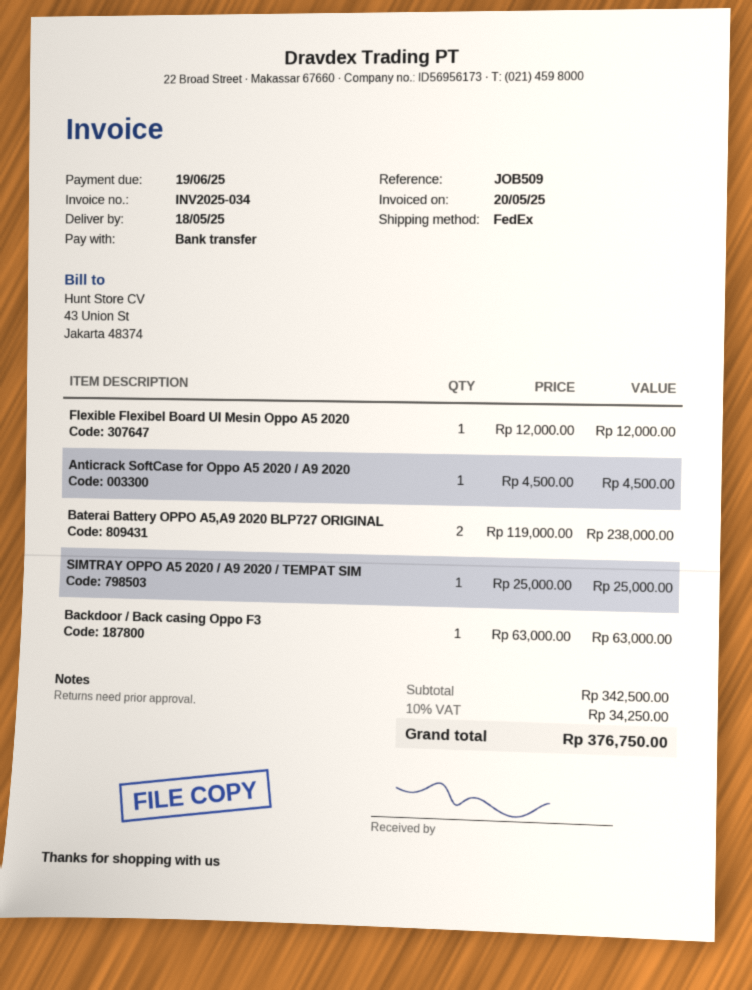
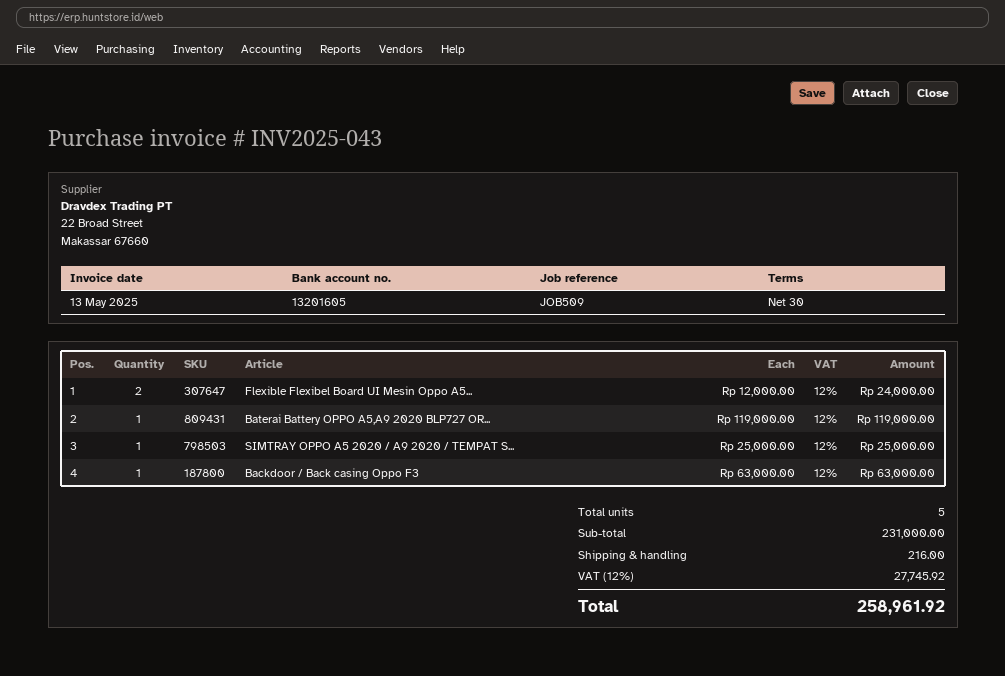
invoice number: INV2025-034 -> INV2025-043
invoice date: 2025-05-20 -> 2025-05-13
Flexible Flexibel Board UI Mesin Oppo A5 2020: 1 x 12000.00 = 12000.00 -> 2 x 12000.00 = 24000.00
Anticrack SoftCase for Oppo A5 2020 / A9 2020: 1 x 4500.00 = 4500.00 -> none
Baterai Battery OPPO A5,A9 2020 BLP727 ORIGINAL: 2 x 119000.00 = 238000.00 -> 1 x 119000.00 = 119000.00
subtotal: 342500.00 -> 231000.00
shipping: none -> 216.00
tax: 10% = 34250.00 -> 12% = 27745.92
total: 376750.00 -> 258961.92

